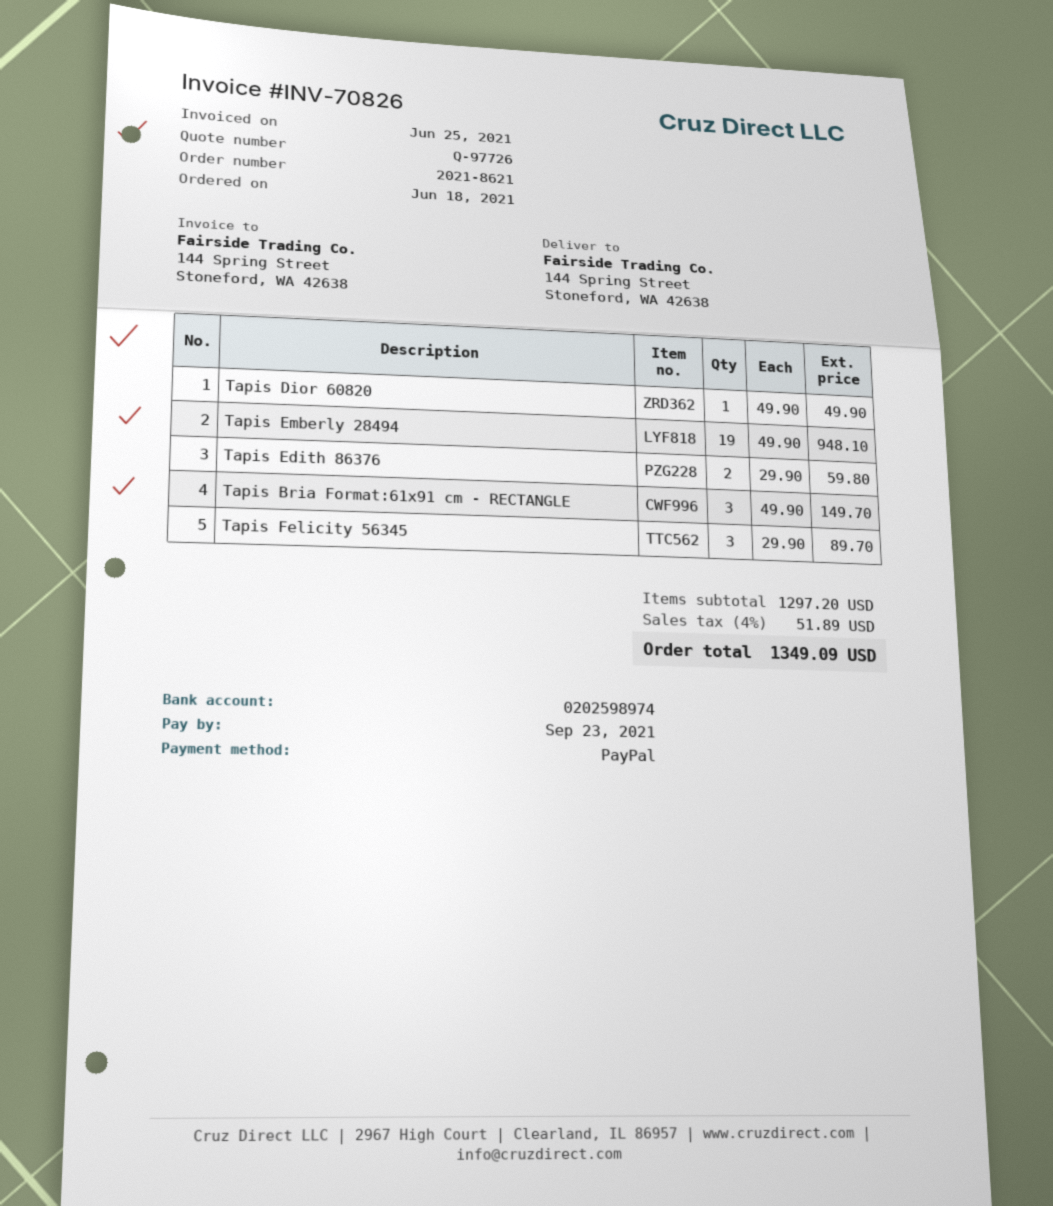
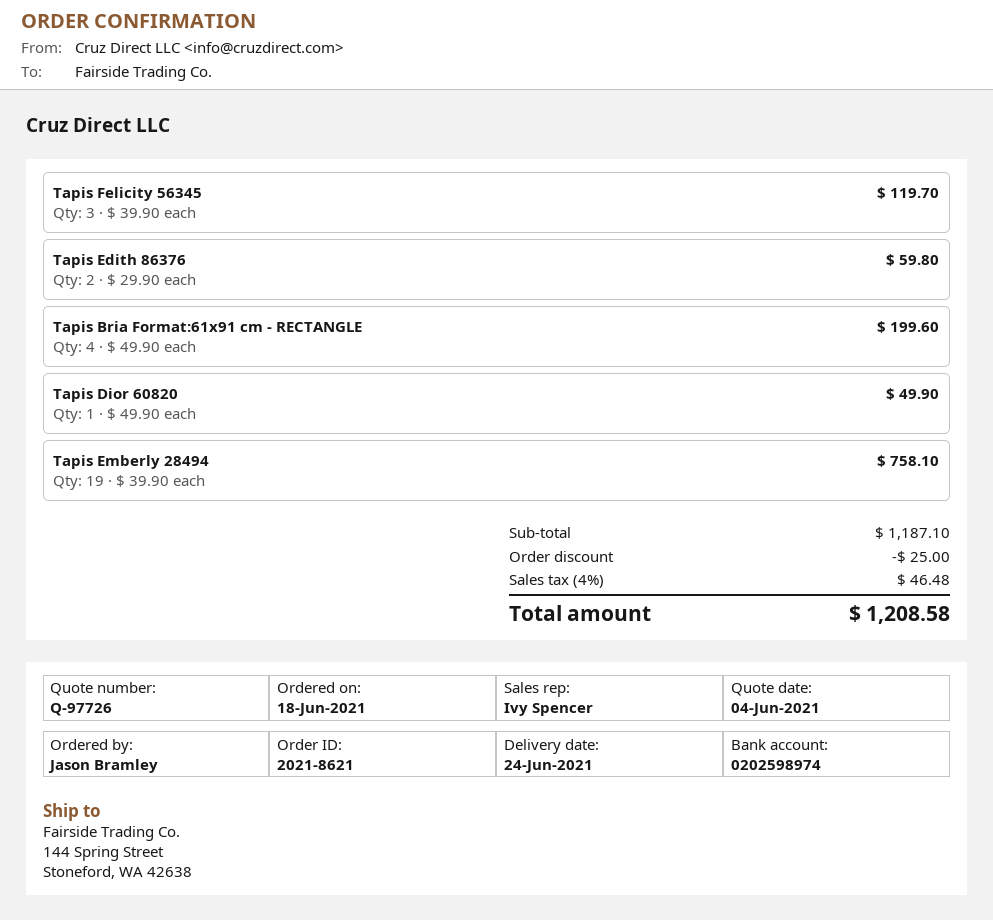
Tapis Emberly 28494: 19 x 49.90 = 948.10 -> 19 x 39.90 = 758.10
Tapis Bria Format:61x91 cm - RECTANGLE: 3 x 49.90 = 149.70 -> 4 x 49.90 = 199.60
Tapis Felicity 56345: 3 x 29.90 = 89.70 -> 3 x 39.90 = 119.70
subtotal: 1297.20 -> 1187.10
discount: none -> 25.00
tax: 4% = 51.89 -> 4% = 46.48
total: 1349.09 -> 1208.58

